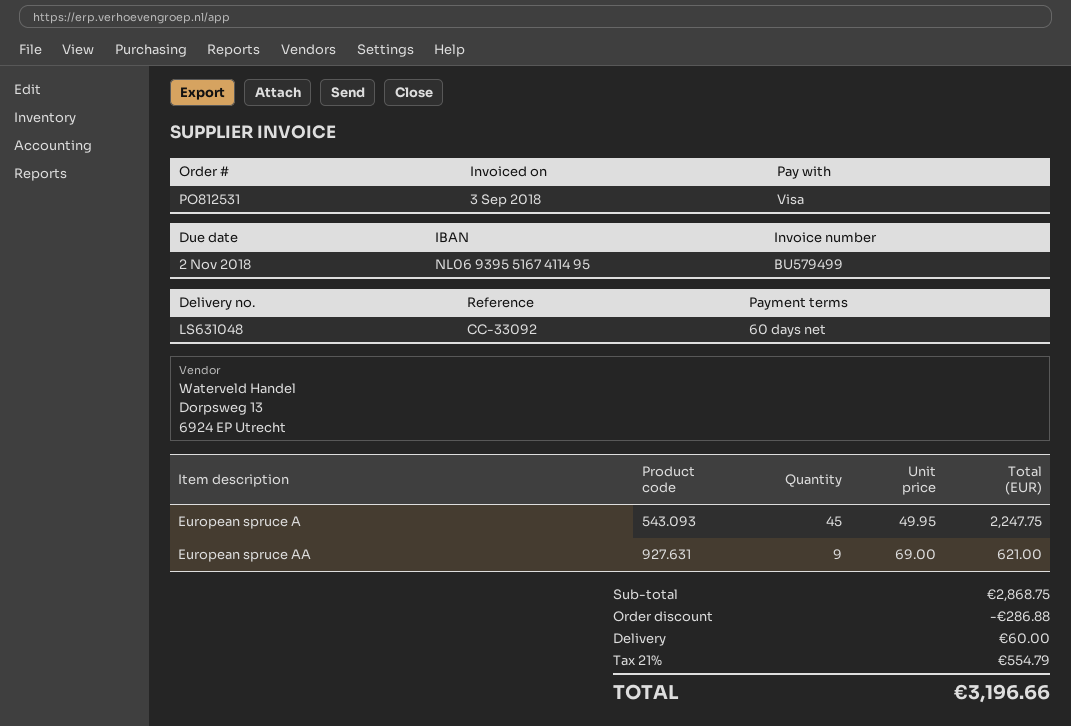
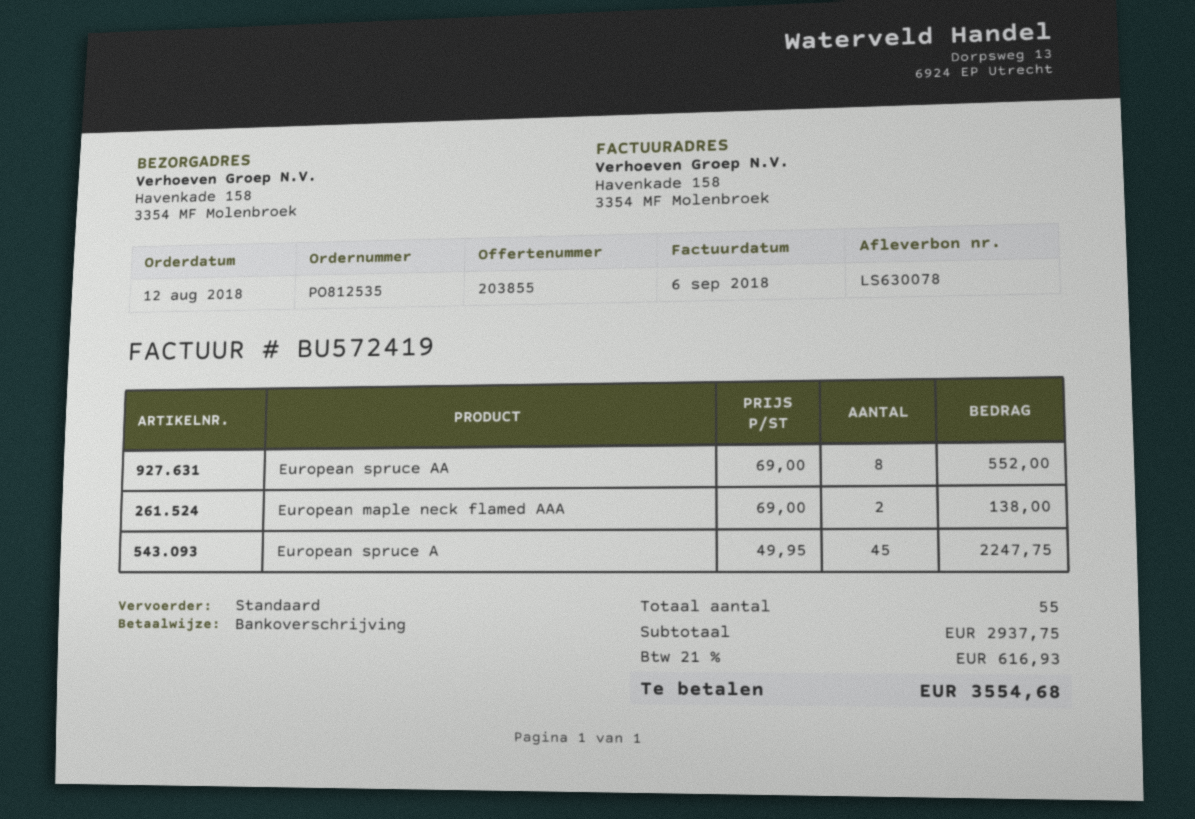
order number: PO812531 -> PO812535
delivery note number: LS631048 -> LS630078
invoice number: BU579499 -> BU572419
invoice date: 2018-09-03 -> 2018-09-06
payment method: Visa -> bank transfer
European spruce AA: 9 x 69.00 = 621.00 -> 8 x 69.00 = 552.00
European maple neck flamed AAA: none -> 2 x 69.00 = 138.00
subtotal: 2868.75 -> 2937.75
discount: 286.88 -> none
shipping: 60.00 -> none
tax: 21% = 554.79 -> 21% = 616.93
total: 3196.66 -> 3554.68

